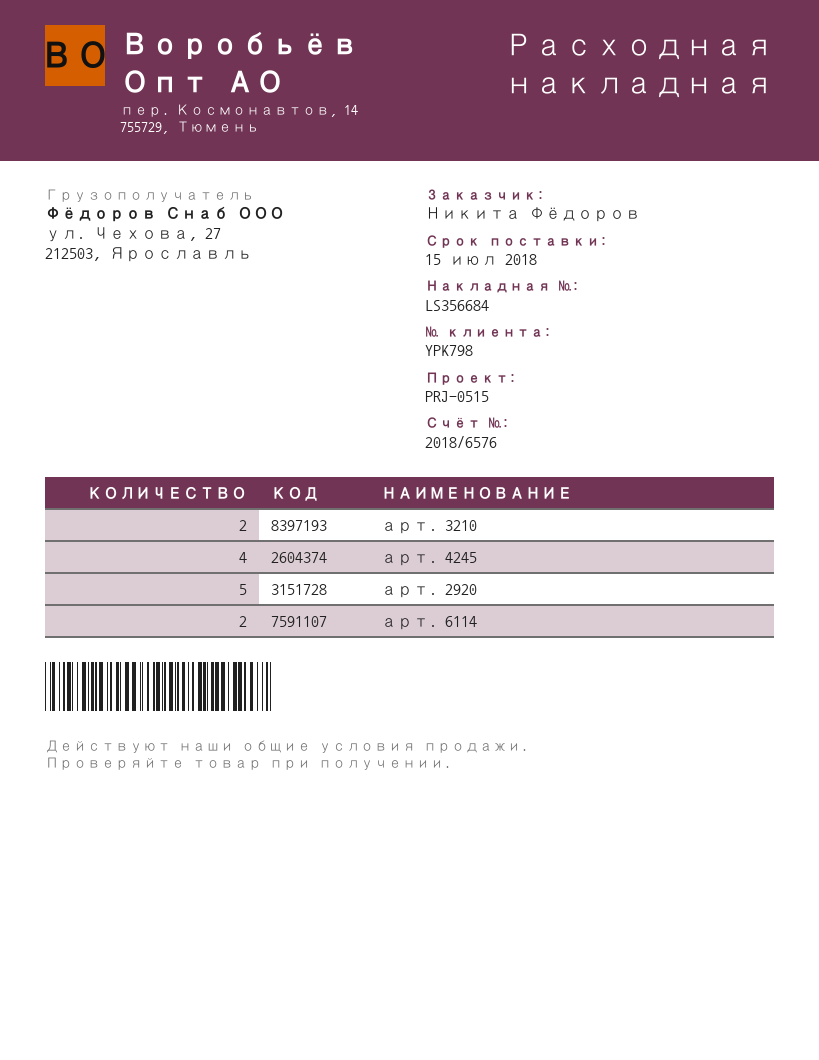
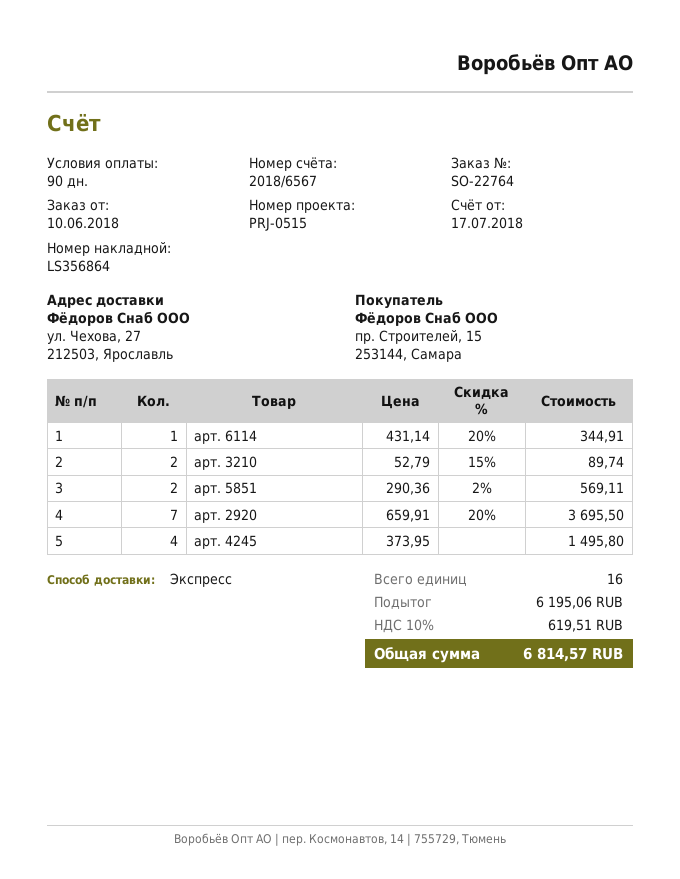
delivery note number: LS356684 -> LS356864
invoice number: 2018/6576 -> 2018/6567
арт. 2920: 5 -> 7
арт. 6114: 2 -> 1
арт. 5851: none -> 2

